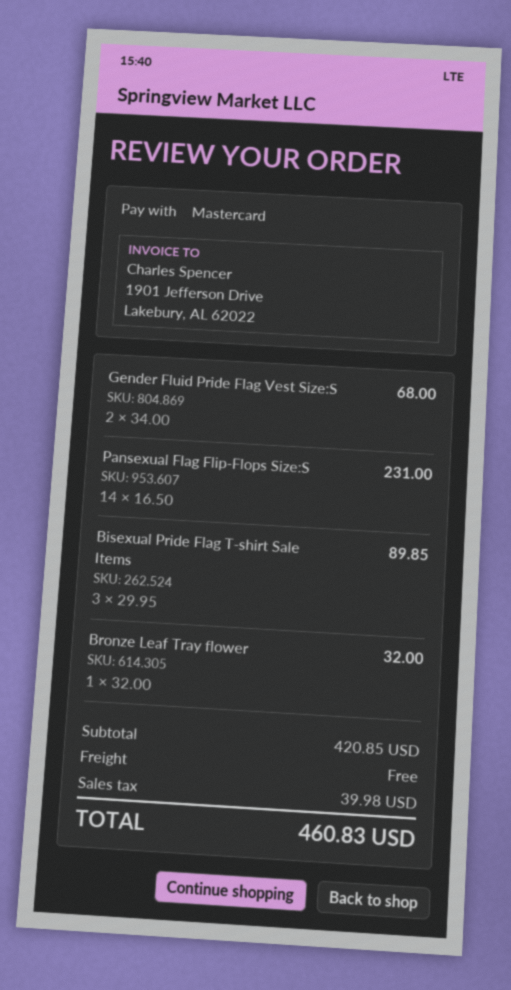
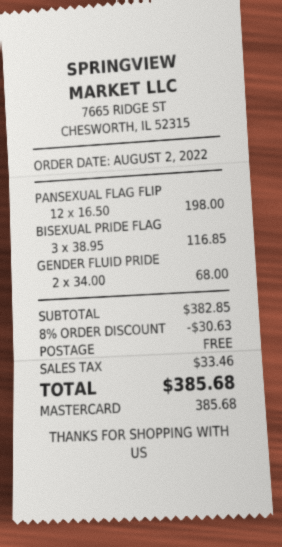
Pansexual Flag Flip-Flops Size:S: 14 x 16.50 = 231.00 -> 12 x 16.50 = 198.00
Bisexual Pride Flag T-shirt Sale Items: 3 x 29.95 = 89.85 -> 3 x 38.95 = 116.85
Bronze Leaf Tray flower: 1 x 32.00 = 32.00 -> none
subtotal: 420.85 -> 382.85
discount: none -> 8% = 30.63
tax: 39.98 -> 33.46
total: 460.83 -> 385.68

